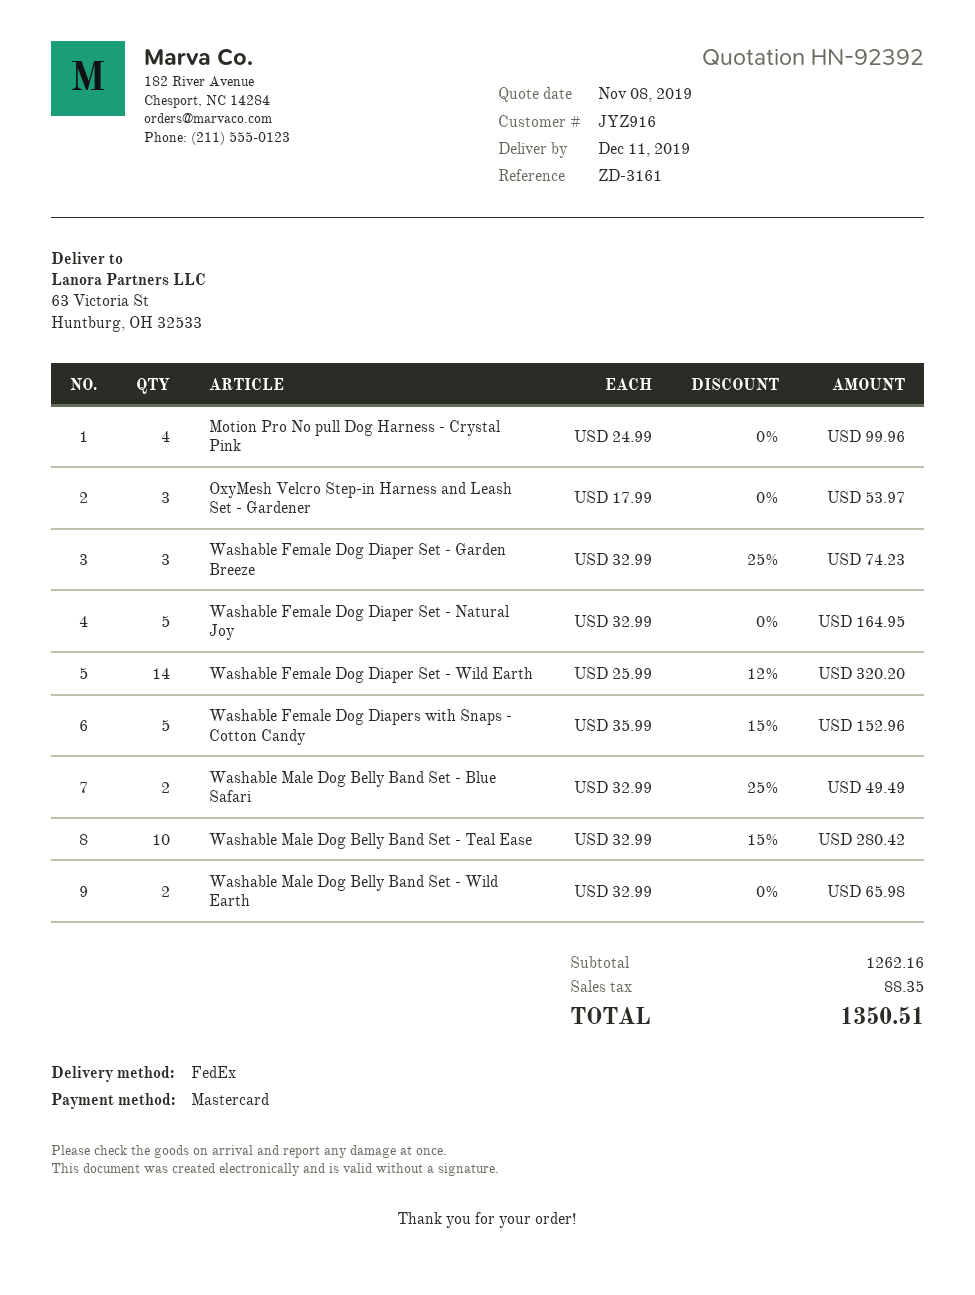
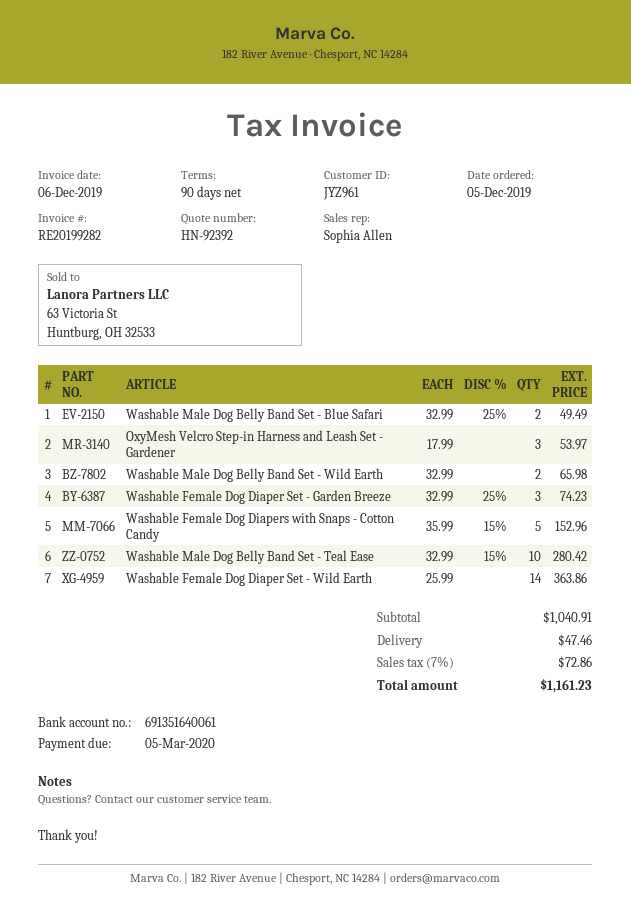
customer number: JYZ916 -> JYZ961
Motion Pro No pull Dog Harness - Crystal Pink: 4 x 24.99 = 99.96 -> none
Washable Female Dog Diaper Set - Natural Joy: 5 x 32.99 = 164.95 -> none
Washable Female Dog Diaper Set - Wild Earth: 14 x 25.99 - 12% = 320.20 -> 14 x 25.99 = 363.86
subtotal: 1262.16 -> 1040.91
shipping: none -> 47.46
tax: 88.35 -> 72.86
total: 1350.51 -> 1161.23

